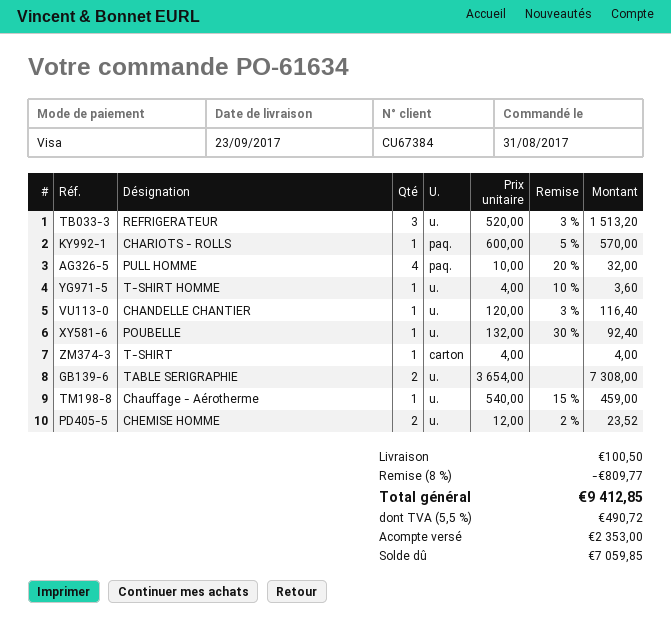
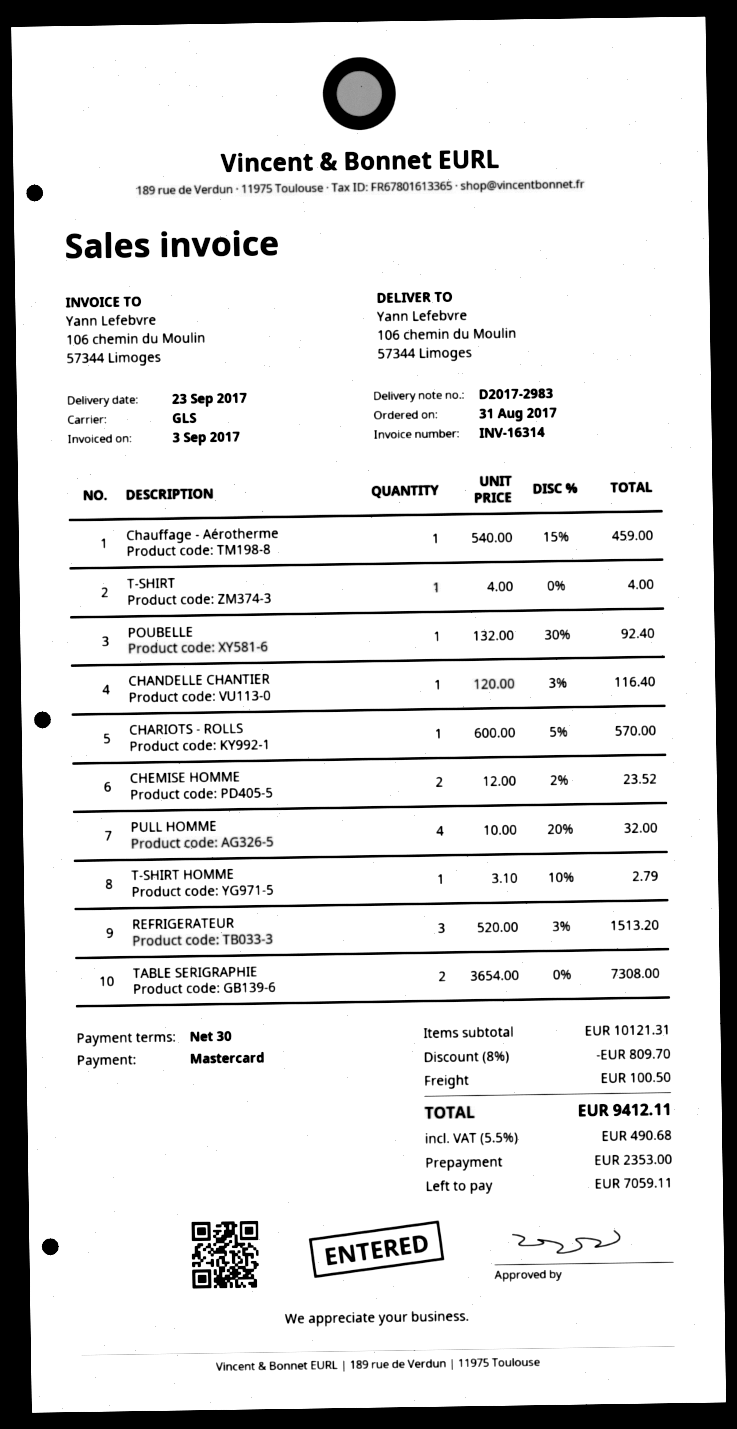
payment method: Visa -> Mastercard
T-SHIRT HOMME: 1 x 4.00 - 10% = 3.60 -> 1 x 3.10 - 10% = 2.79
discount: 8% = 809.77 -> 8% = 809.70
tax: 5.5% = 490.72 -> 5.5% = 490.68
total: 9412.85 -> 9412.11
balance: 7059.85 -> 7059.11

